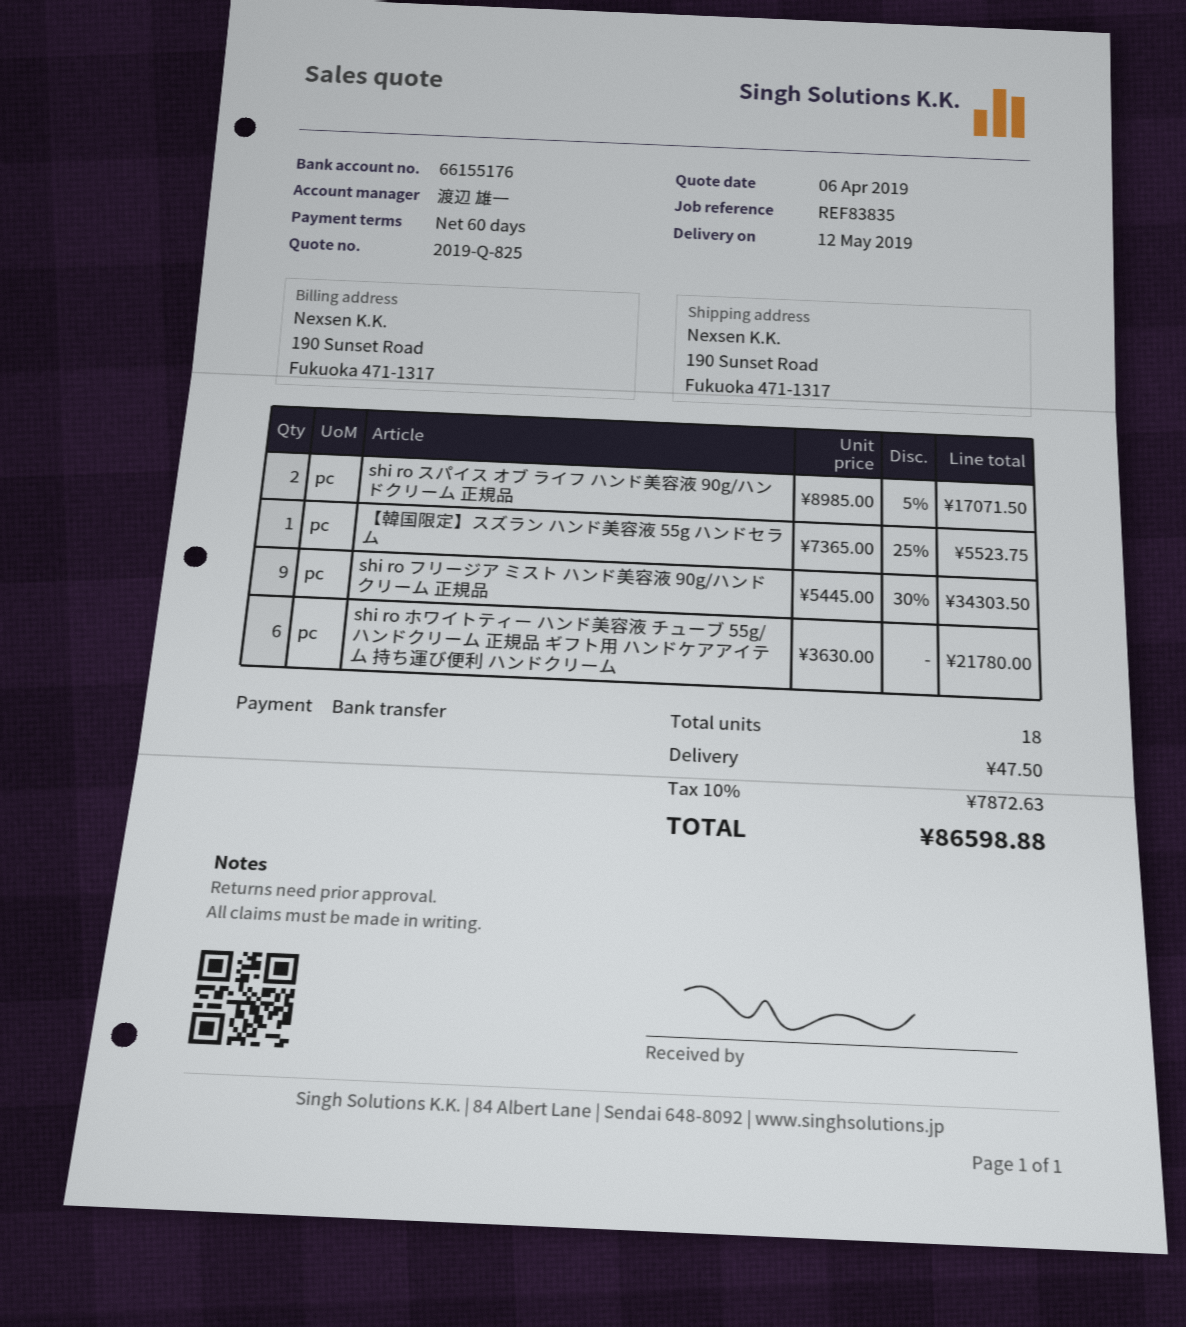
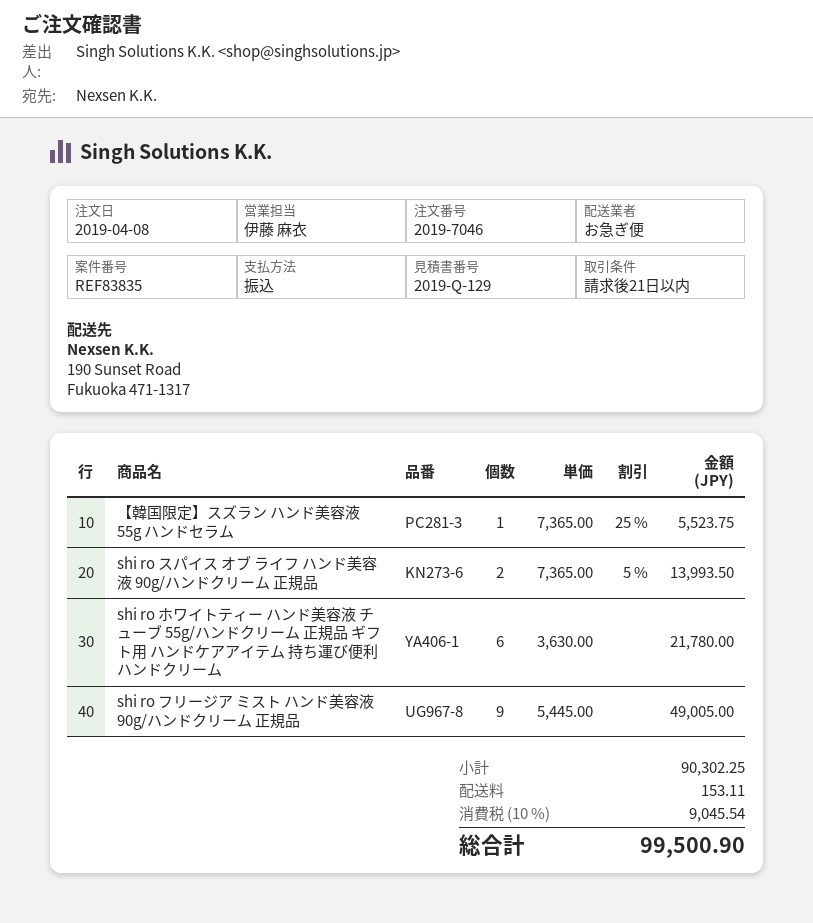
quote number: 2019-Q-825 -> 2019-Q-129
payment terms: 60 days -> 21 days
sales rep: 渡辺 雄一 -> 伊藤 麻衣
shi ro スパイス オブ ライフ ハンド美容液 90g/ハンドクリーム 正規品: 2 x 8985.00 - 5% = 17071.50 -> 2 x 7365.00 - 5% = 13993.50
shi ro フリージア ミスト ハンド美容液 90g/ハンドクリーム 正規品: 9 x 5445.00 - 30% = 34303.50 -> 9 x 5445.00 = 49005.00
shipping: 47.50 -> 153.11
tax: 10% = 7872.63 -> 10% = 9045.54
total: 86598.88 -> 99500.90

